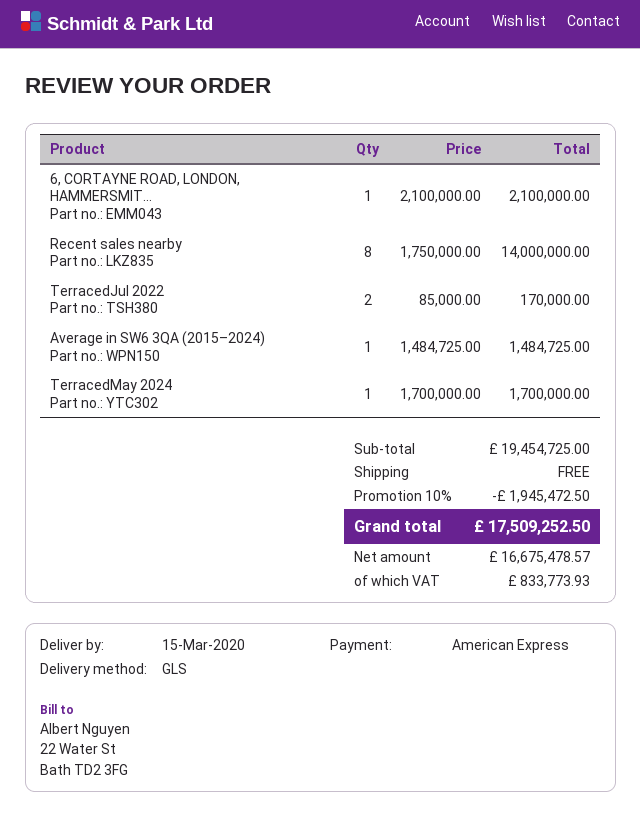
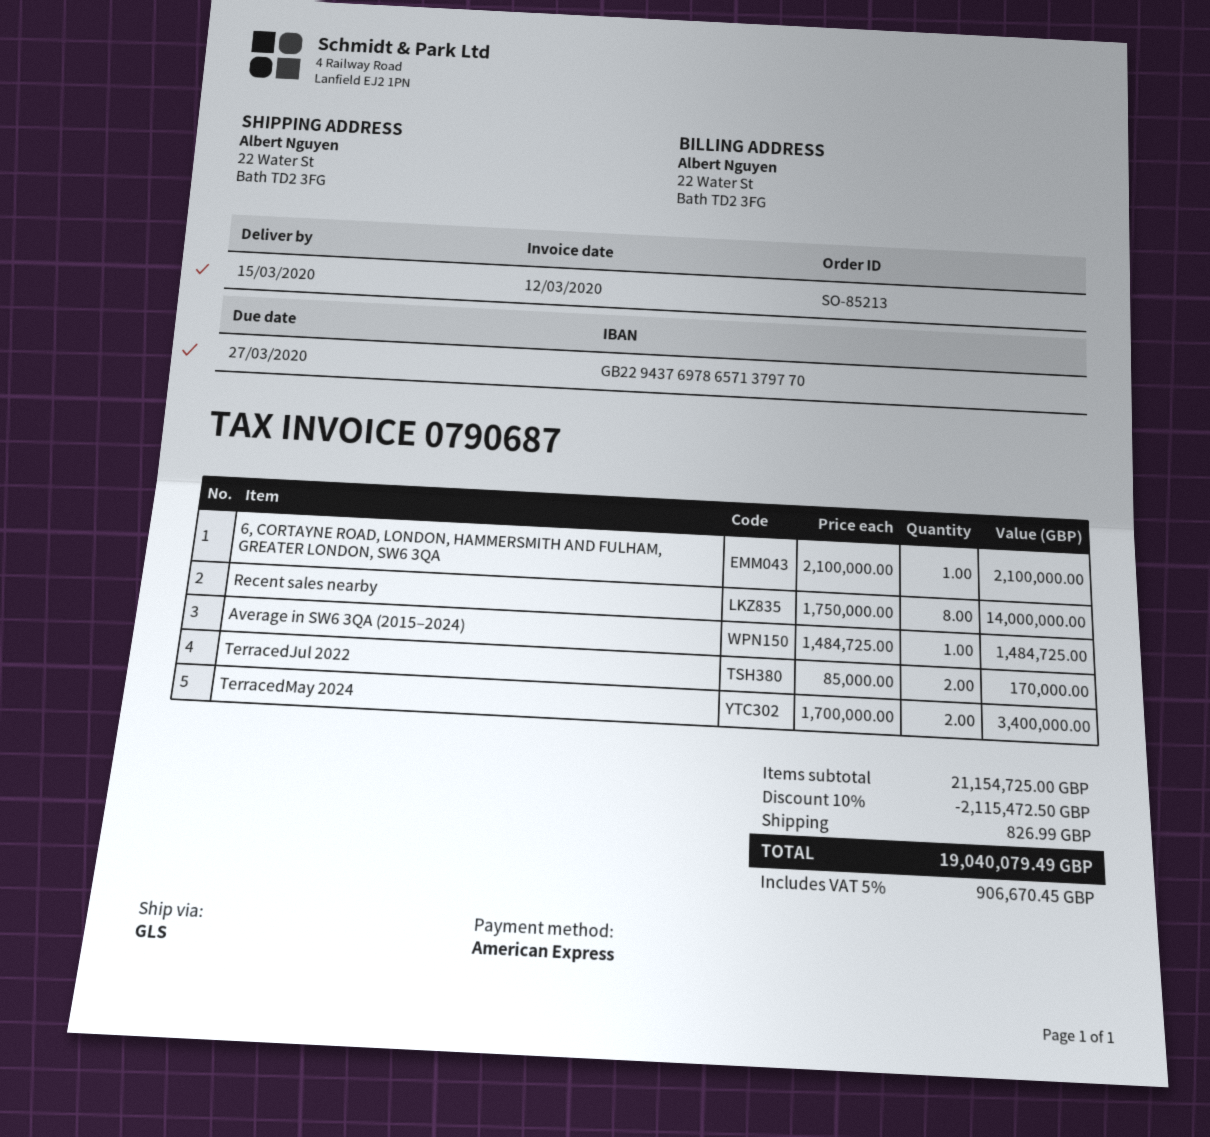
TerracedMay 2024: 1 x 1700000.00 = 1700000.00 -> 2 x 1700000.00 = 3400000.00
subtotal: 19454725.00 -> 21154725.00
discount: 10% = 1945472.50 -> 10% = 2115472.50
shipping: 0.00 -> 826.99
tax: 833773.93 -> 906670.45
total: 17509252.50 -> 19040079.49

